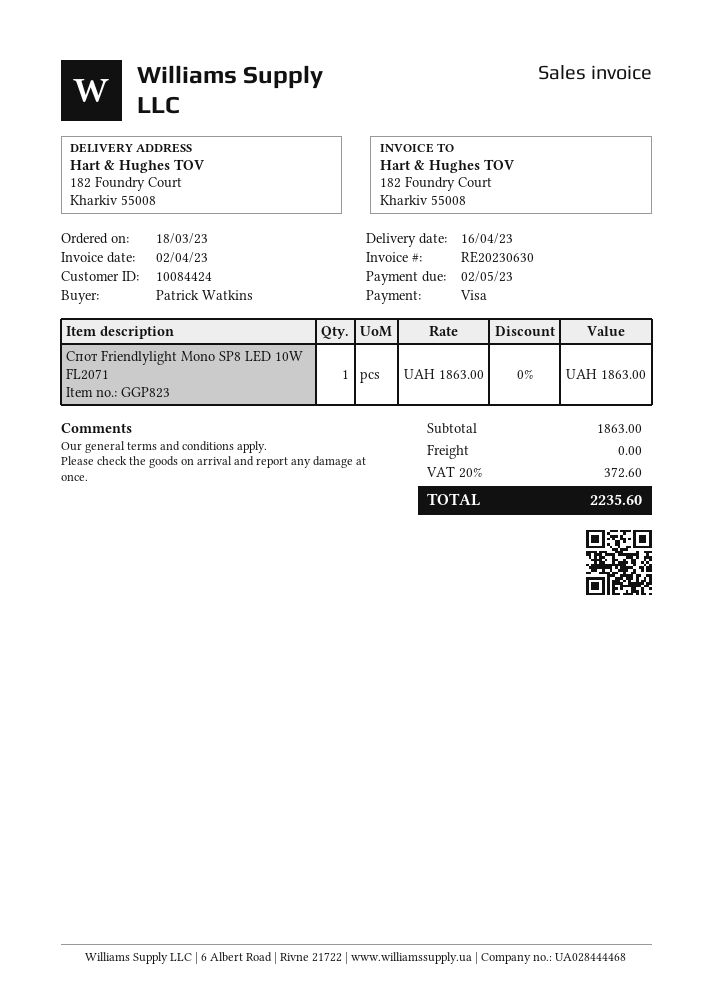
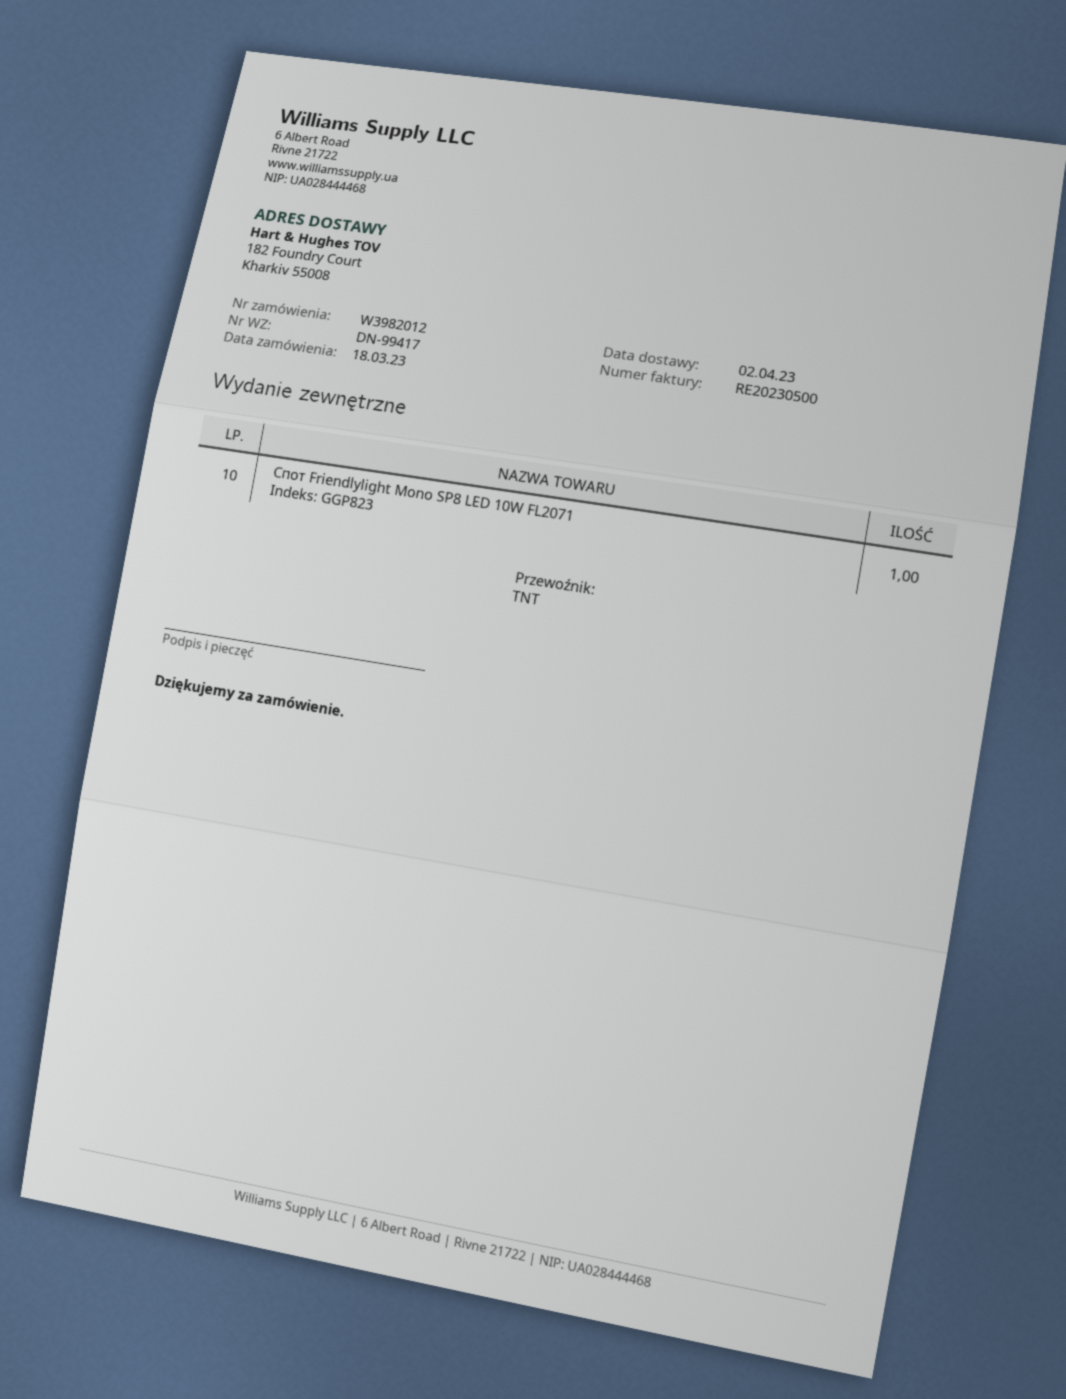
delivery date: 2023-04-16 -> 2023-04-02
invoice number: RE20230630 -> RE20230500

